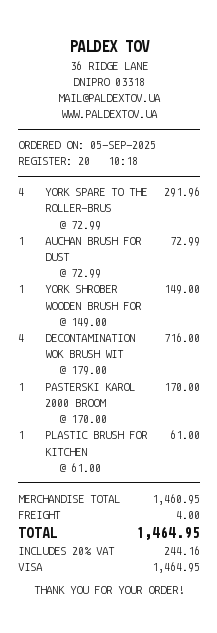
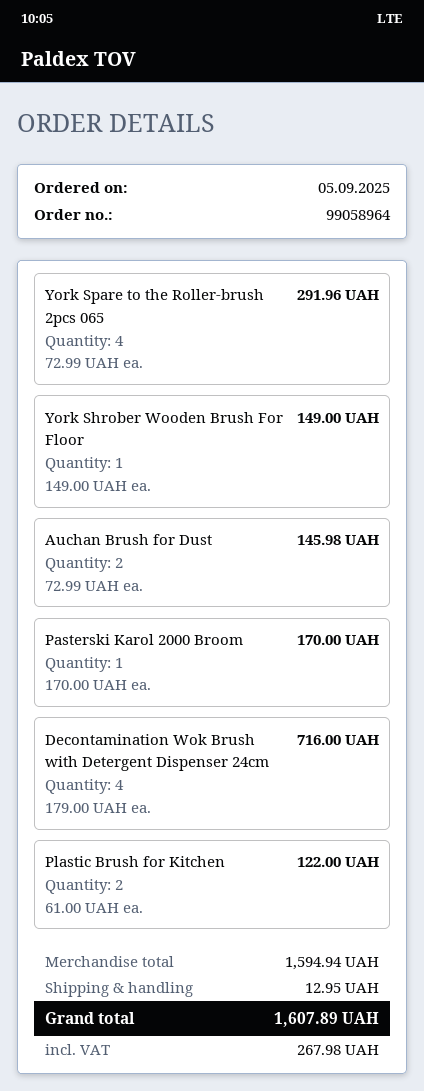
AUCHAN BRUSH FOR DUST: 1 x 72.99 = 72.99 -> 2 x 72.99 = 145.98
PLASTIC BRUSH FOR KITCHEN: 1 x 61.00 = 61.00 -> 2 x 61.00 = 122.00
subtotal: 1460.95 -> 1594.94
shipping: 4.00 -> 12.95
tax: 244.16 -> 267.98
total: 1464.95 -> 1607.89

